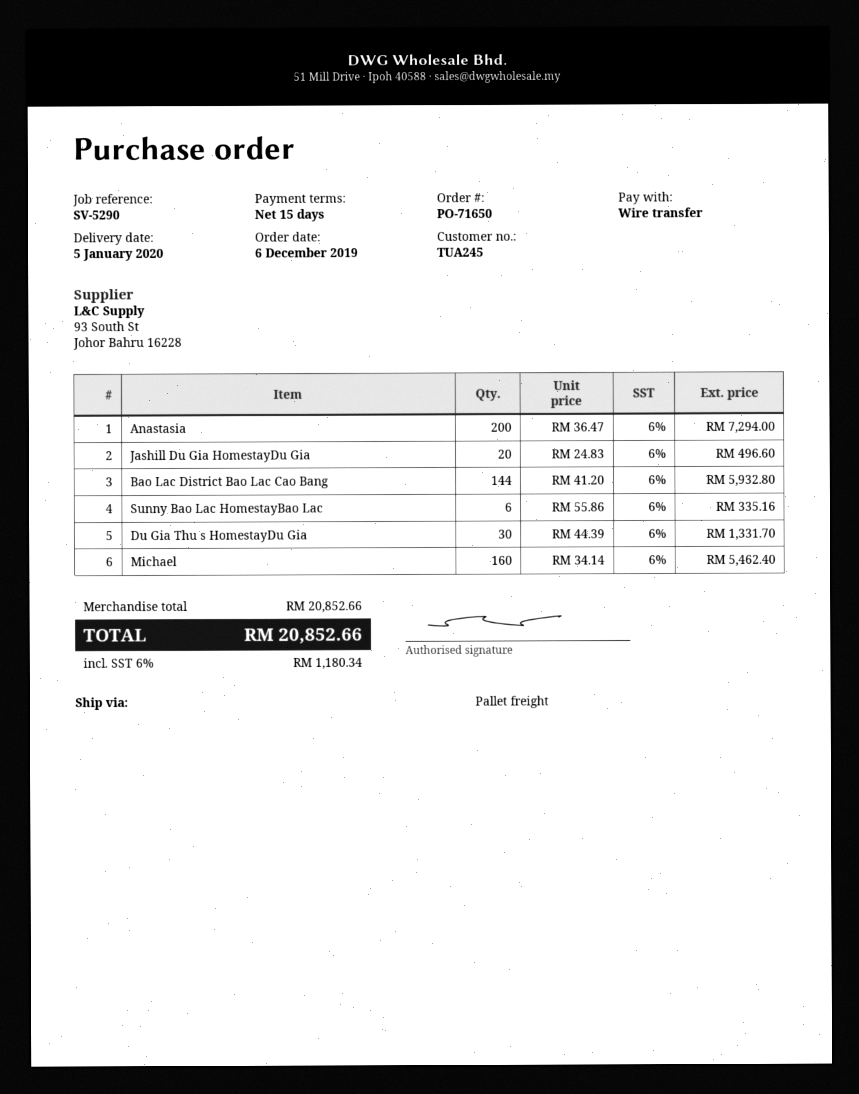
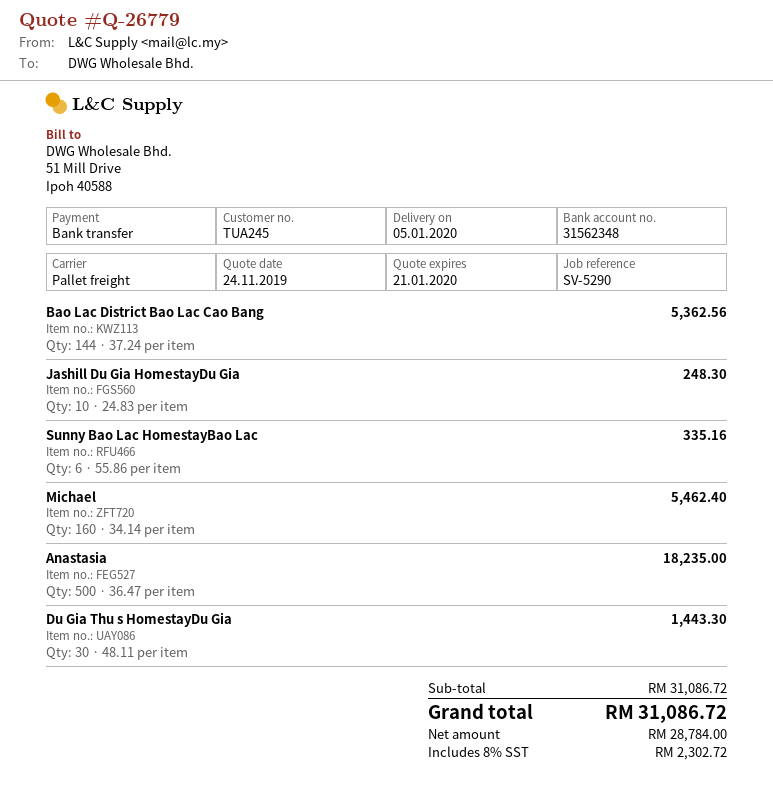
Anastasia: 200 x 36.47 = 7294.00 -> 500 x 36.47 = 18235.00
Jashill Du Gia HomestayDu Gia: 20 x 24.83 = 496.60 -> 10 x 24.83 = 248.30
Bao Lac District Bao Lac Cao Bang: 144 x 41.20 = 5932.80 -> 144 x 37.24 = 5362.56
Du Gia Thu s HomestayDu Gia: 30 x 44.39 = 1331.70 -> 30 x 48.11 = 1443.30
subtotal: 20852.66 -> 31086.72
tax: 6% = 1180.34 -> 8% = 2302.72
total: 20852.66 -> 31086.72

